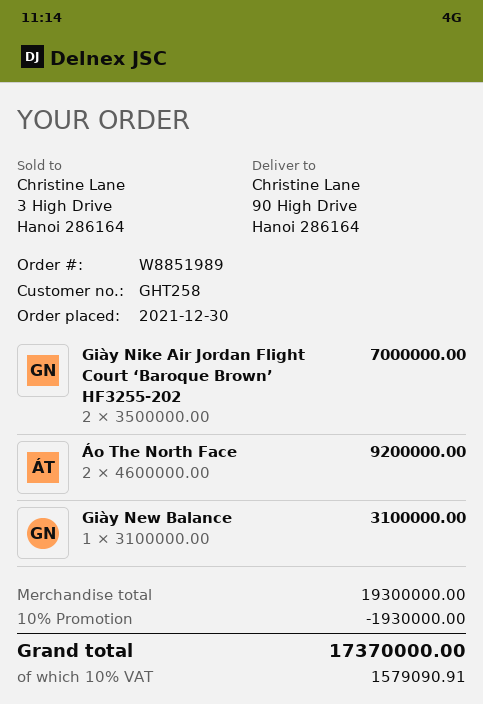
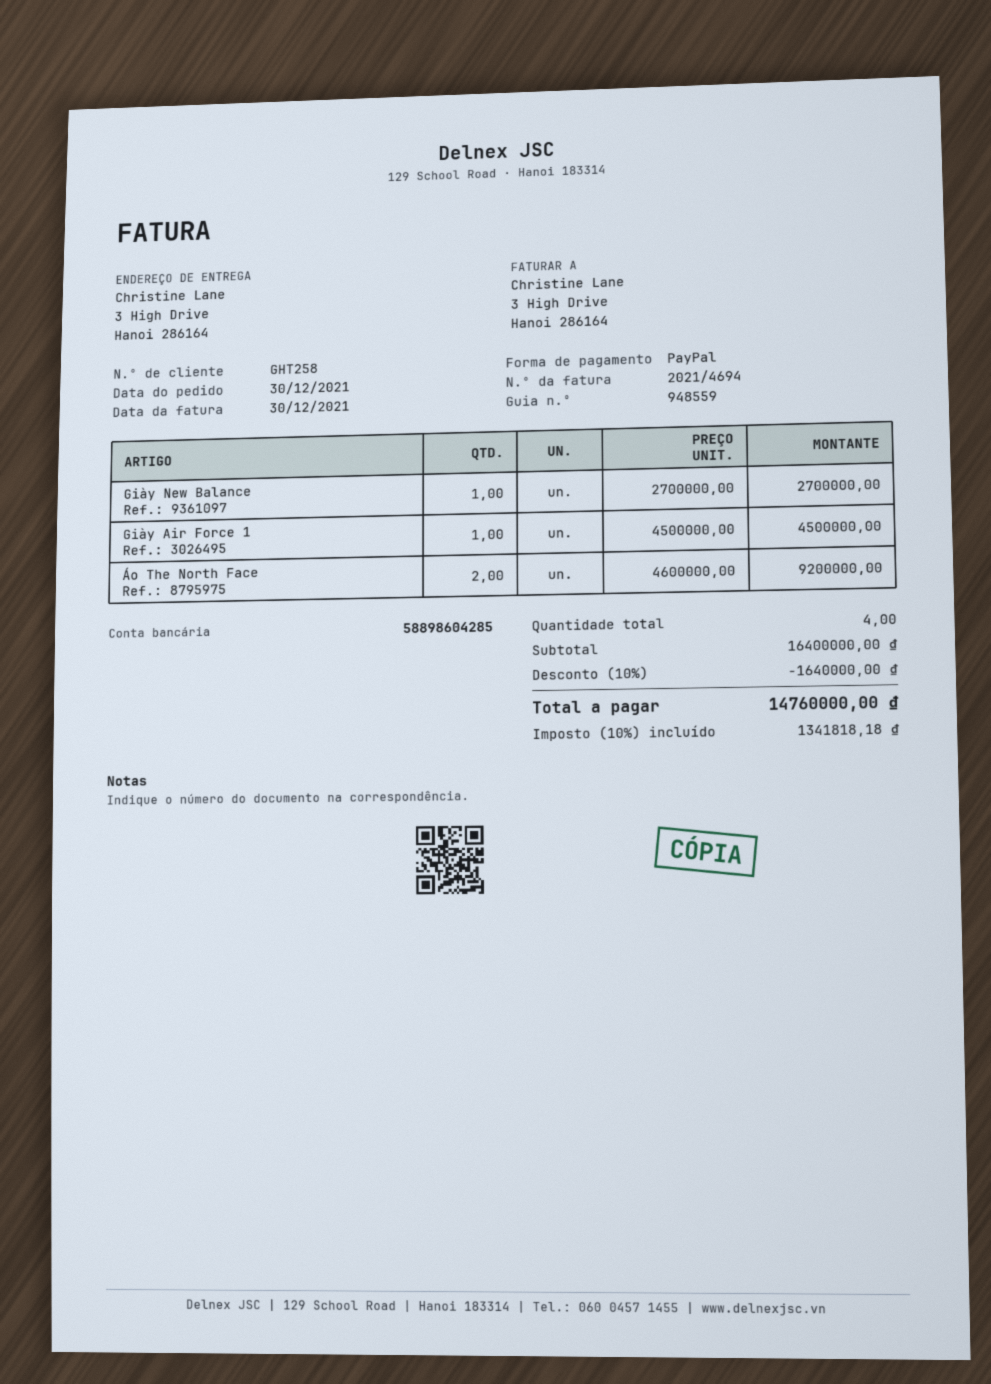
ship to: 90 High Drive, Hanoi 286164 -> 3 High Drive, Hanoi 286164
Giày Nike Air Jordan Flight Court ‘Baroque Brown’ HF3255-202: 2 x 3500000.00 = 7000000.00 -> none
Giày New Balance: 1 x 3100000.00 = 3100000.00 -> 1 x 2700000.00 = 2700000.00
Giày Air Force 1: none -> 1 x 4500000.00 = 4500000.00
subtotal: 19300000.00 -> 16400000.00
discount: 10% = 1930000.00 -> 10% = 1640000.00
tax: 10% = 1579090.91 -> 10% = 1341818.18
total: 17370000.00 -> 14760000.00

